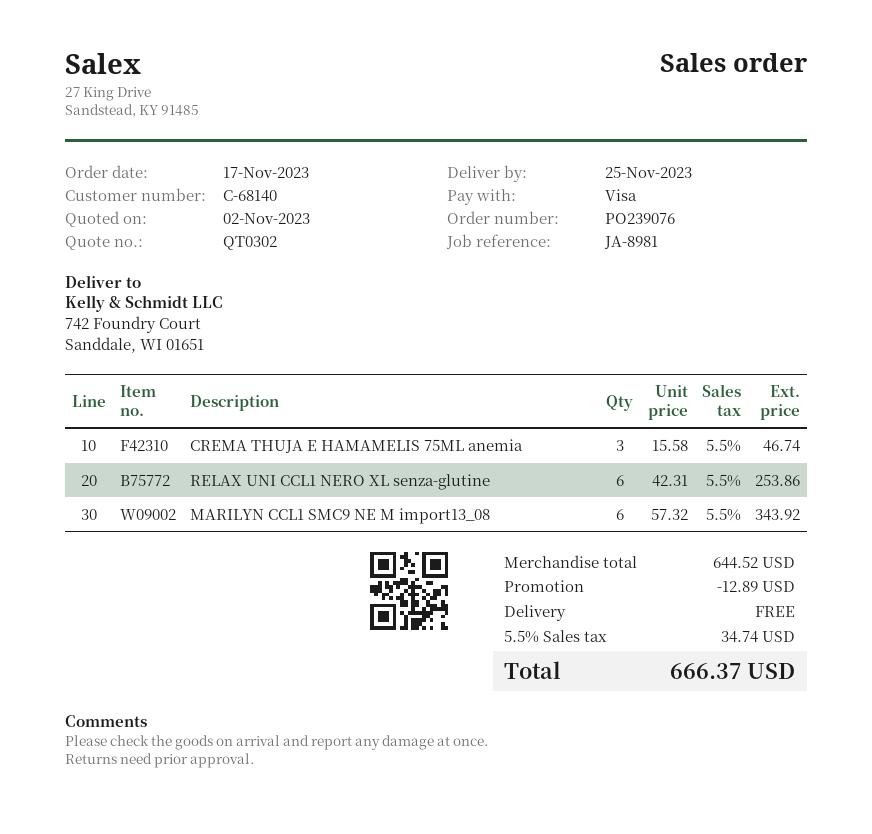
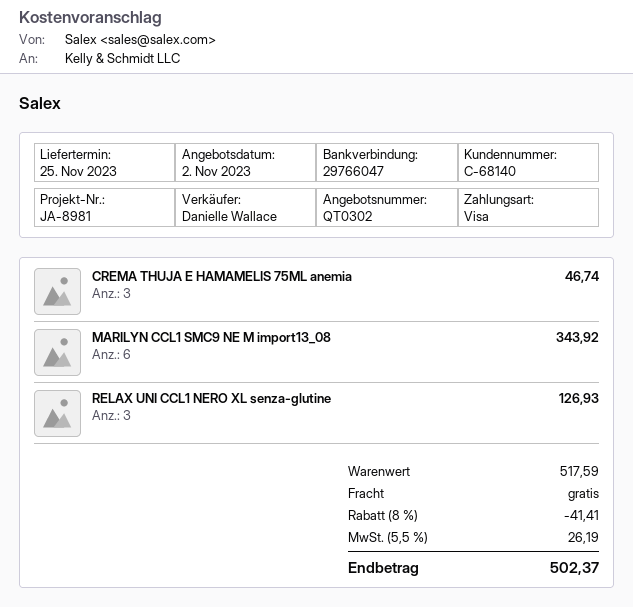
RELAX UNI CCL1 NERO XL senza-glutine: 6 for 253.86 -> 3 for 126.93
subtotal: 644.52 -> 517.59
discount: 12.89 -> 41.41
tax: 5.5% = 34.74 -> 5.5% = 26.19
total: 666.37 -> 502.37

